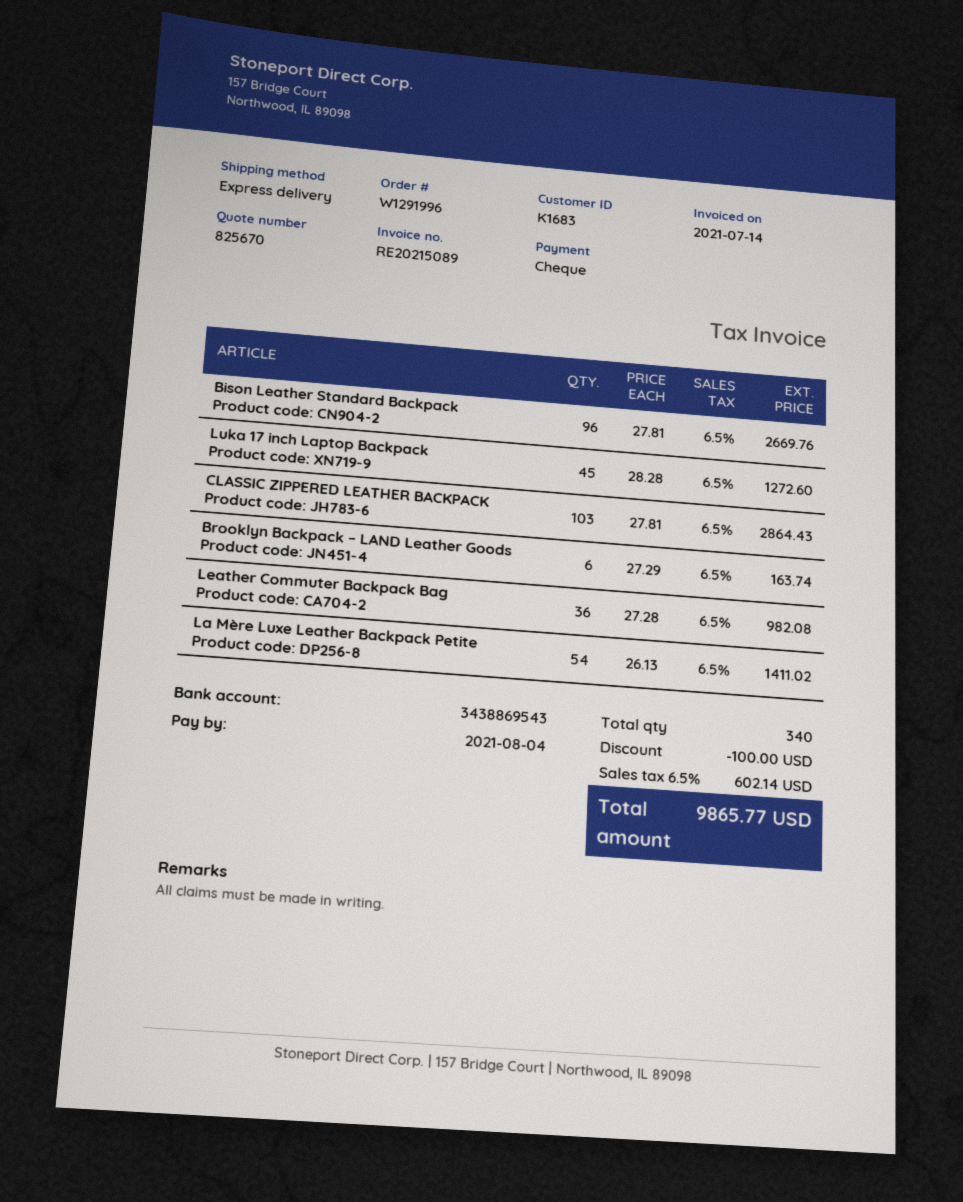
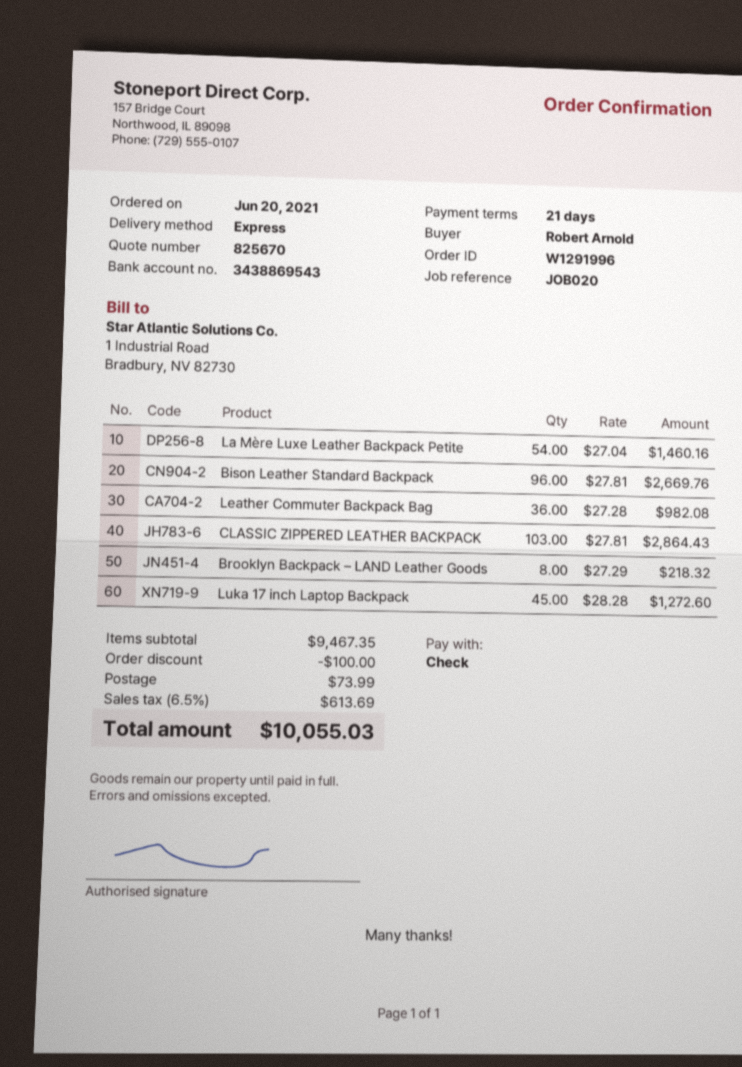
Brooklyn Backpack – LAND Leather Goods: 6 x 27.29 = 163.74 -> 8 x 27.29 = 218.32
La Mère Luxe Leather Backpack Petite: 54 x 26.13 = 1411.02 -> 54 x 27.04 = 1460.16
shipping: none -> 73.99
tax: 6.5% = 602.14 -> 6.5% = 613.69
total: 9865.77 -> 10055.03

